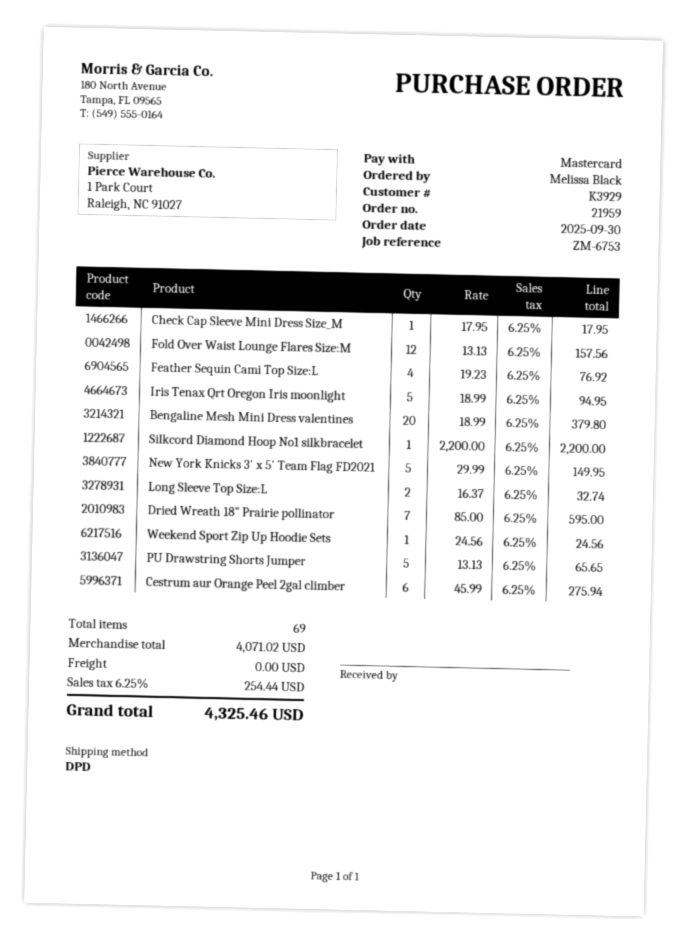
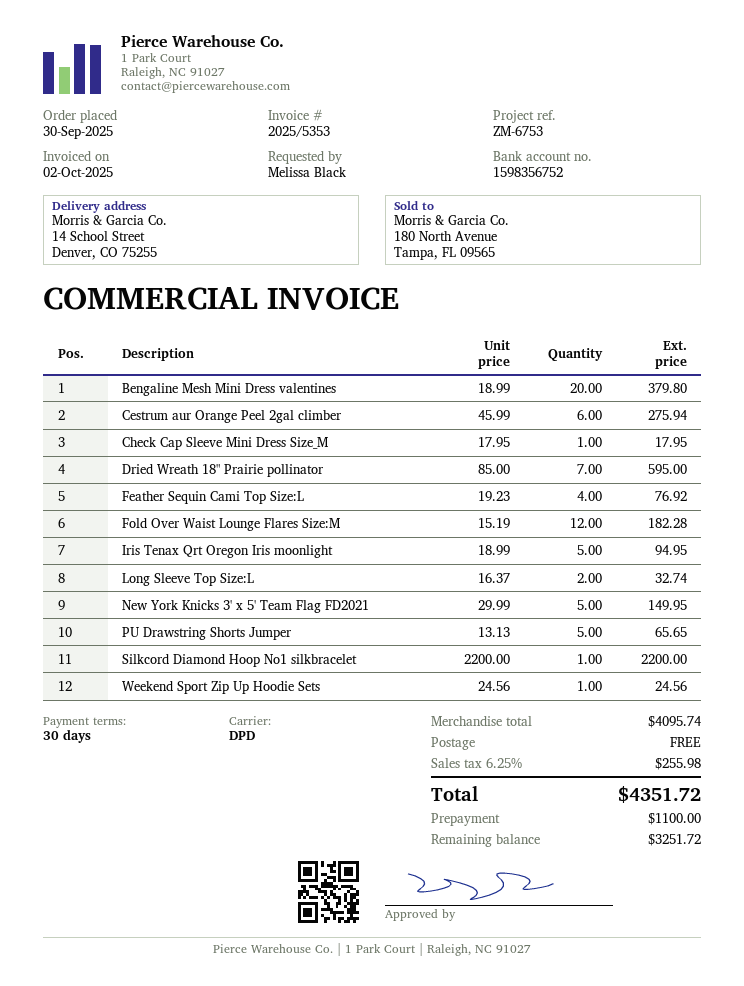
Fold Over Waist Lounge Flares Size:M: 12 x 13.13 = 157.56 -> 12 x 15.19 = 182.28
subtotal: 4071.02 -> 4095.74
tax: 6.25% = 254.44 -> 6.25% = 255.98
total: 4325.46 -> 4351.72

